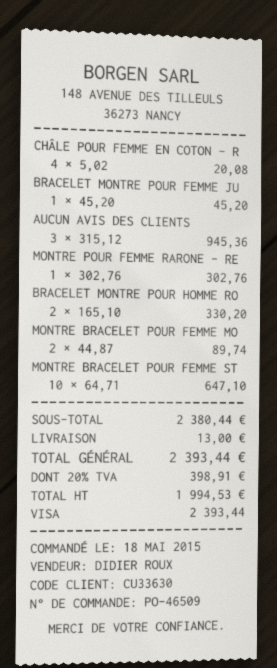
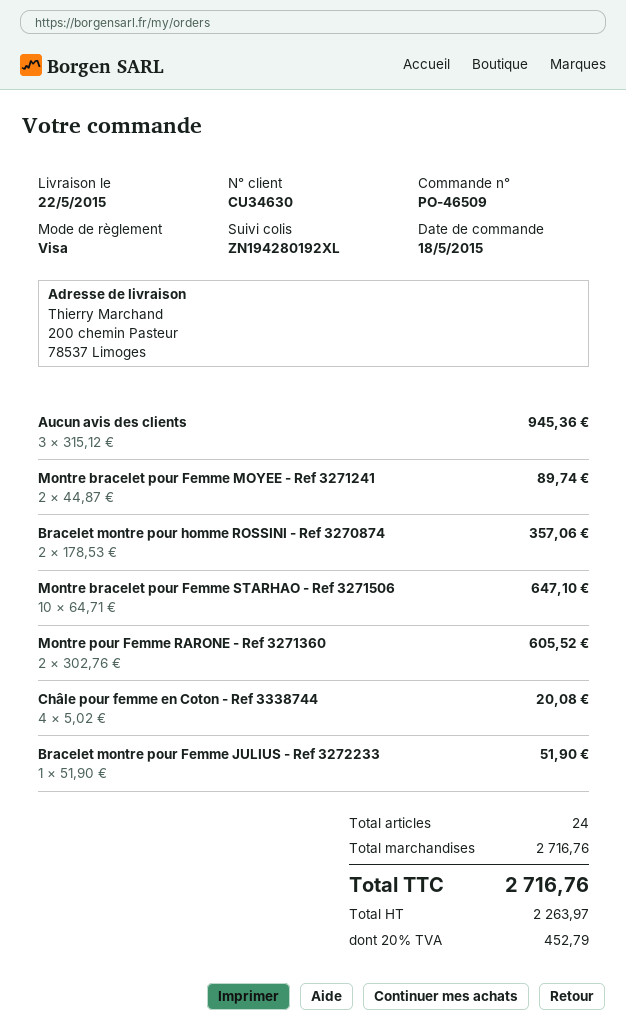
customer number: CU33630 -> CU34630
BRACELET MONTRE POUR FEMME JU: 1 x 45.20 = 45.20 -> 1 x 51.90 = 51.90
MONTRE POUR FEMME RARONE - RE: 1 x 302.76 = 302.76 -> 2 x 302.76 = 605.52
BRACELET MONTRE POUR HOMME RO: 2 x 165.10 = 330.20 -> 2 x 178.53 = 357.06
subtotal: 2380.44 -> 2716.76
shipping: 13.00 -> none
net: 1994.53 -> 2263.97
tax: 20% = 398.91 -> 20% = 452.79
total: 2393.44 -> 2716.76

